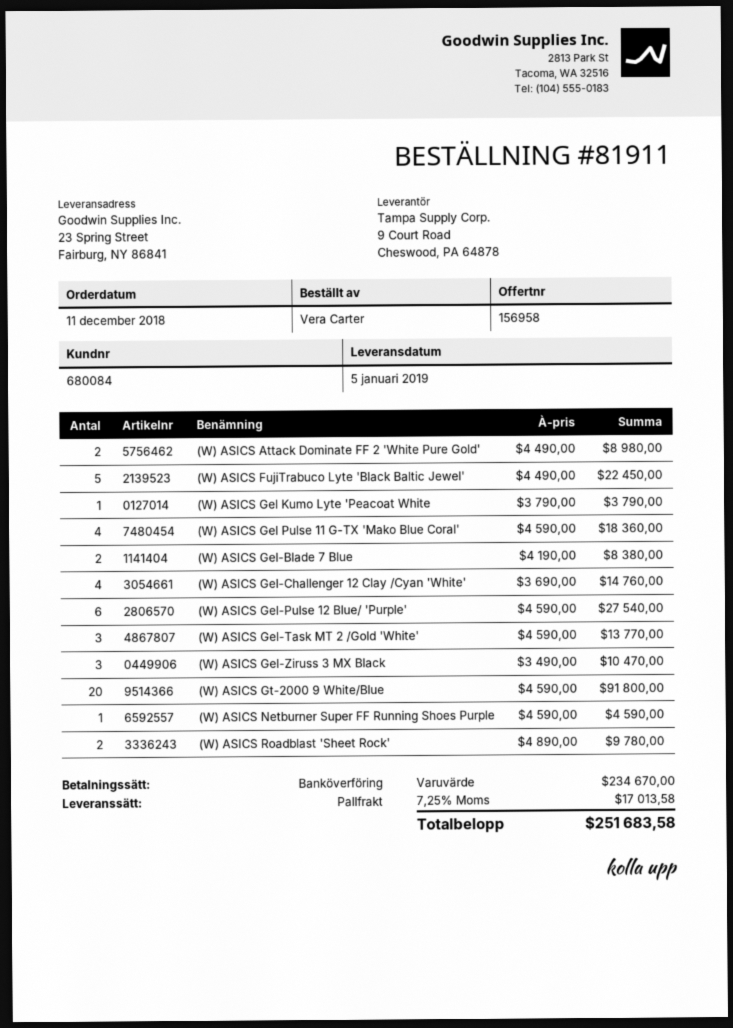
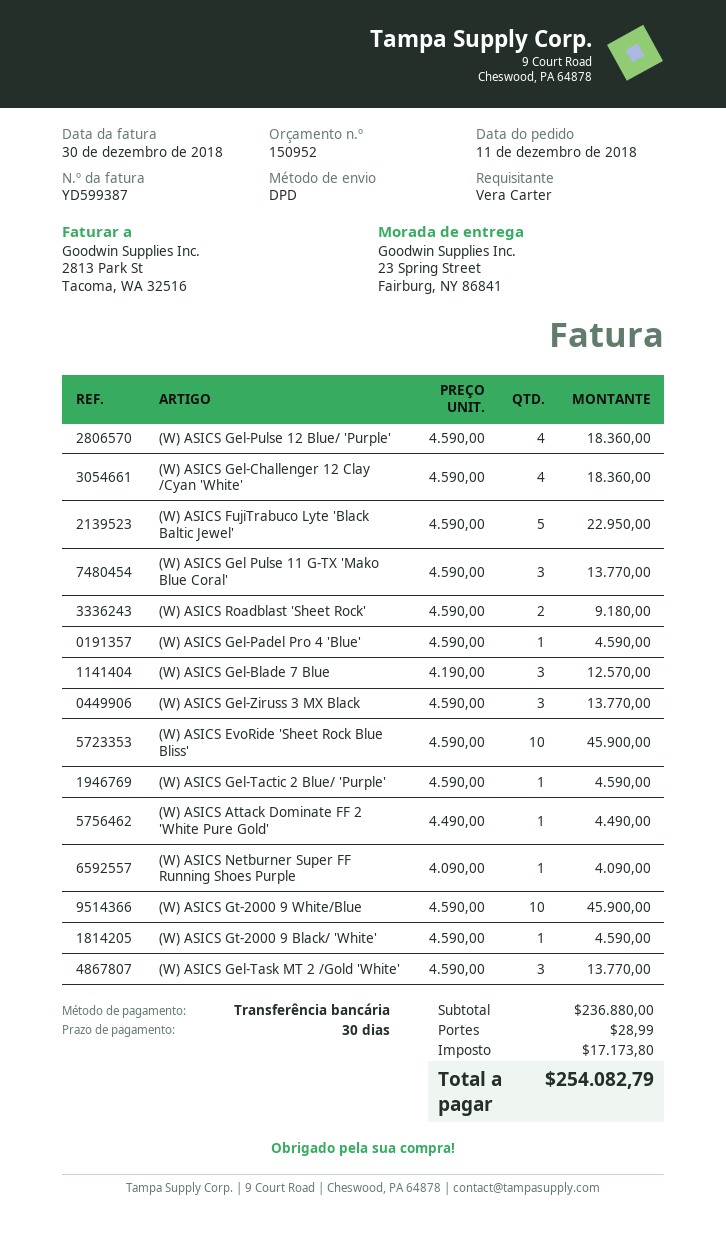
quote number: 156958 -> 150952
shipping method: pallet freight -> DPD
(W) ASICS Attack Dominate FF 2 'White Pure Gold': 2 x 4490.00 = 8980.00 -> 1 x 4490.00 = 4490.00
(W) ASICS FujiTrabuco Lyte 'Black Baltic Jewel': 5 x 4490.00 = 22450.00 -> 5 x 4590.00 = 22950.00
(W) ASICS Gel Kumo Lyte 'Peacoat White: 1 x 3790.00 = 3790.00 -> none
(W) ASICS Gel Pulse 11 G-TX 'Mako Blue Coral': 4 x 4590.00 = 18360.00 -> 3 x 4590.00 = 13770.00
(W) ASICS Gel-Blade 7 Blue: 2 x 4190.00 = 8380.00 -> 3 x 4190.00 = 12570.00
(W) ASICS Gel-Challenger 12 Clay /Cyan 'White': 4 x 3690.00 = 14760.00 -> 4 x 4590.00 = 18360.00
(W) ASICS Gel-Pulse 12 Blue/ 'Purple': 6 x 4590.00 = 27540.00 -> 4 x 4590.00 = 18360.00
(W) ASICS Gel-Ziruss 3 MX Black: 3 x 3490.00 = 10470.00 -> 3 x 4590.00 = 13770.00
(W) ASICS Gt-2000 9 White/Blue: 20 x 4590.00 = 91800.00 -> 10 x 4590.00 = 45900.00
(W) ASICS Netburner Super FF Running Shoes Purple: 1 x 4590.00 = 4590.00 -> 1 x 4090.00 = 4090.00
(W) ASICS Roadblast 'Sheet Rock': 2 x 4890.00 = 9780.00 -> 2 x 4590.00 = 9180.00
(W) ASICS Gel-Padel Pro 4 'Blue': none -> 1 x 4590.00 = 4590.00
(W) ASICS EvoRide 'Sheet Rock Blue Bliss': none -> 10 x 4590.00 = 45900.00
(W) ASICS Gel-Tactic 2 Blue/ 'Purple': none -> 1 x 4590.00 = 4590.00
(W) ASICS Gt-2000 9 Black/ 'White': none -> 1 x 4590.00 = 4590.00
subtotal: 234670.00 -> 236880.00
shipping: none -> 28.99
tax: 17013.58 -> 17173.80
total: 251683.58 -> 254082.79

